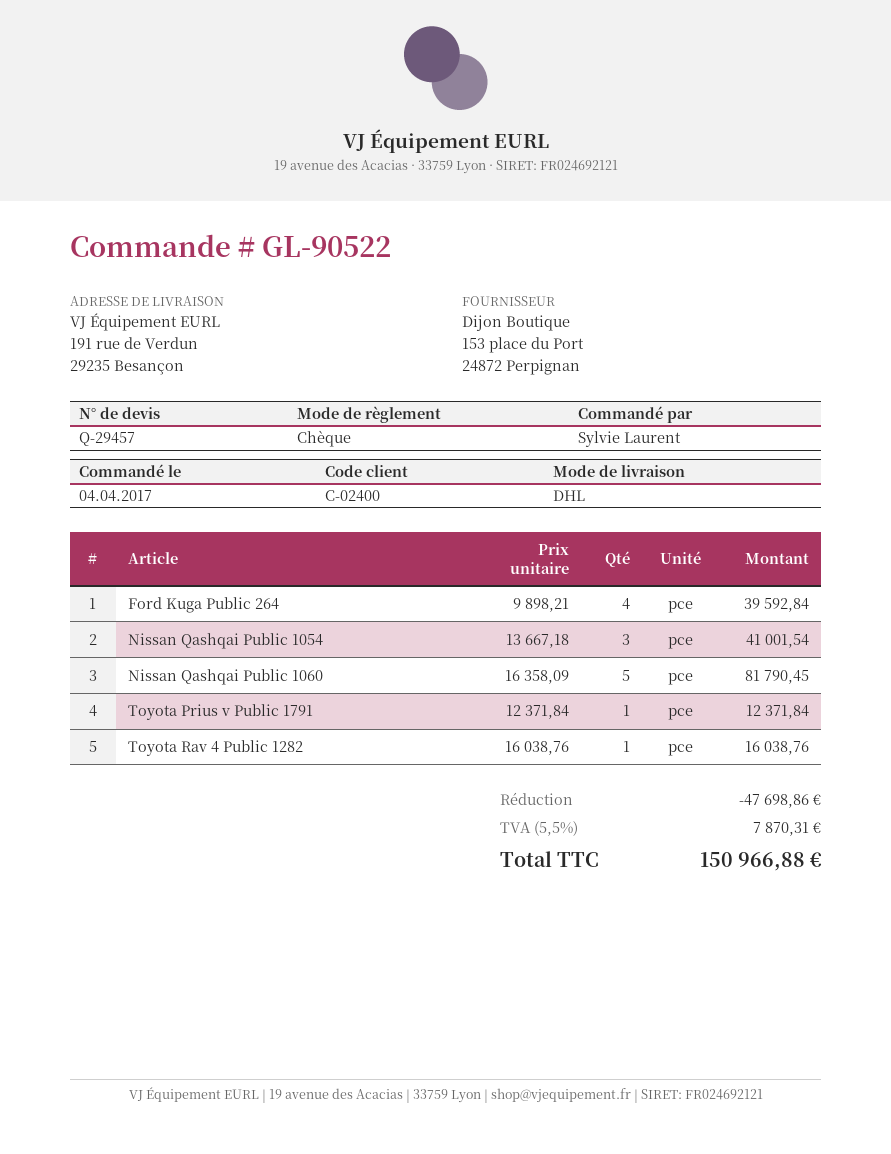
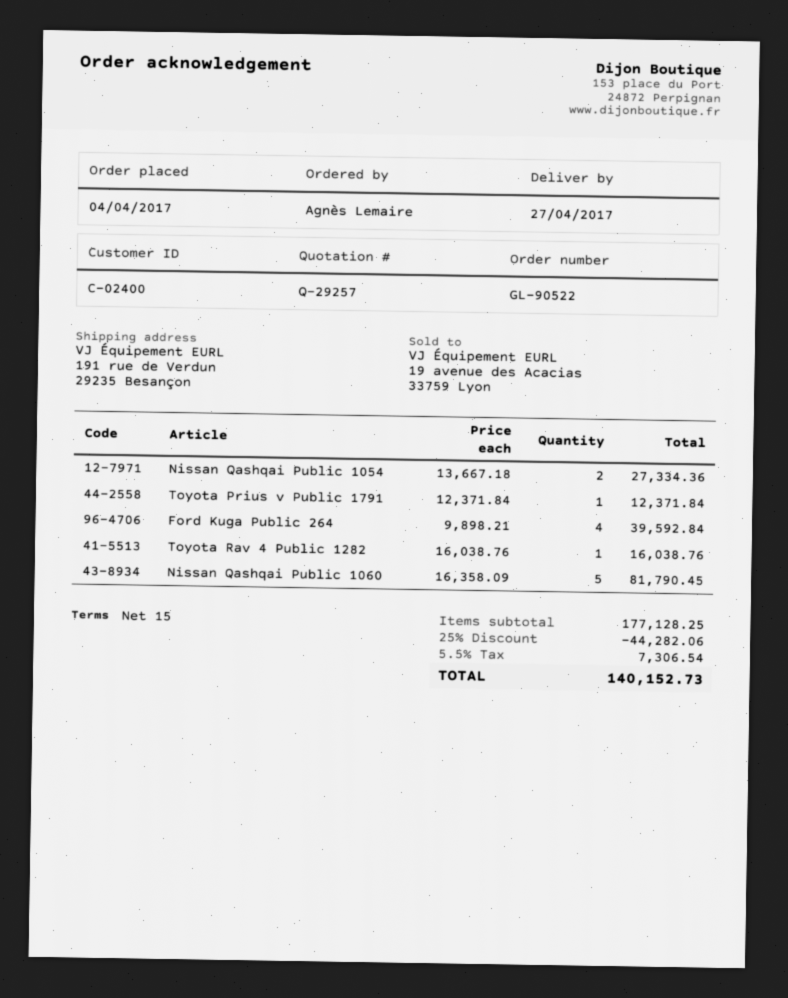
quote number: Q-29457 -> Q-29257
ordered by: Sylvie Laurent -> Agnès Lemaire
Nissan Qashqai Public 1054: 3 x 13667.18 = 41001.54 -> 2 x 13667.18 = 27334.36
discount: 47698.86 -> 44282.06
tax: 5.5% = 7870.31 -> 5.5% = 7306.54
total: 150966.88 -> 140152.73

